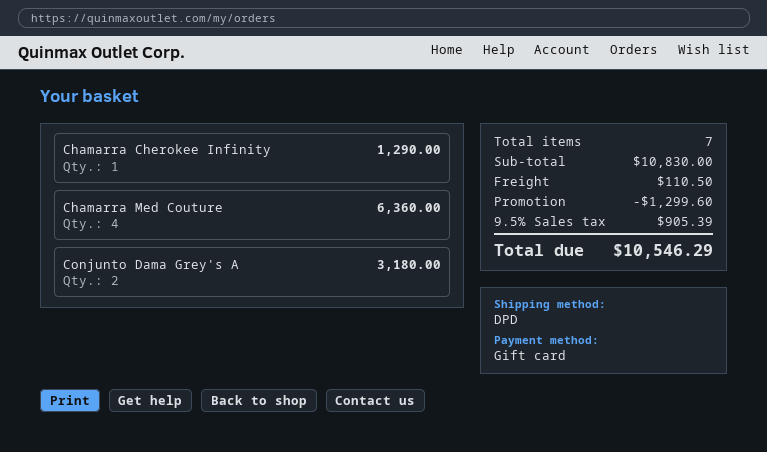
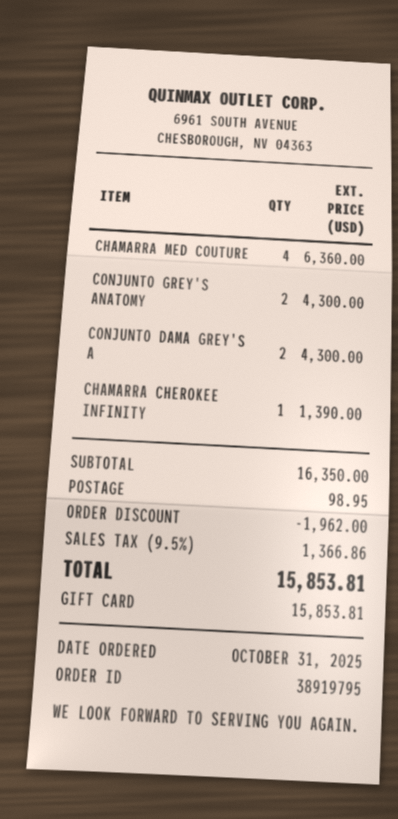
Chamarra Cherokee Infinity: 1 for 1290.00 -> 1 for 1390.00
Conjunto Dama Grey's A: 2 for 3180.00 -> 2 for 4300.00
CONJUNTO GREY'S ANATOMY: none -> 2 for 4300.00
subtotal: 10830.00 -> 16350.00
discount: 1299.60 -> 1962.00
shipping: 110.50 -> 98.95
tax: 9.5% = 905.39 -> 9.5% = 1366.86
total: 10546.29 -> 15853.81

